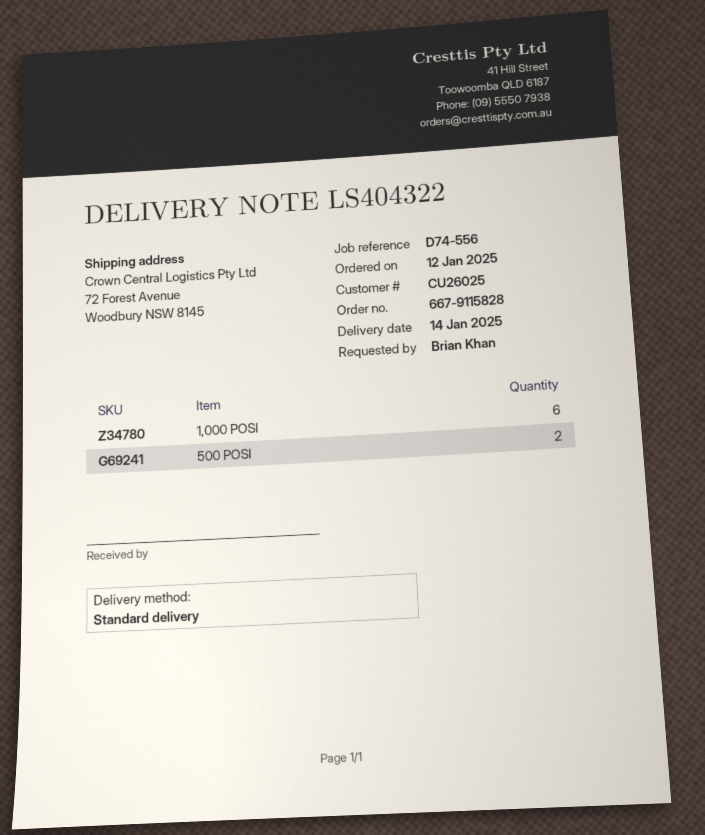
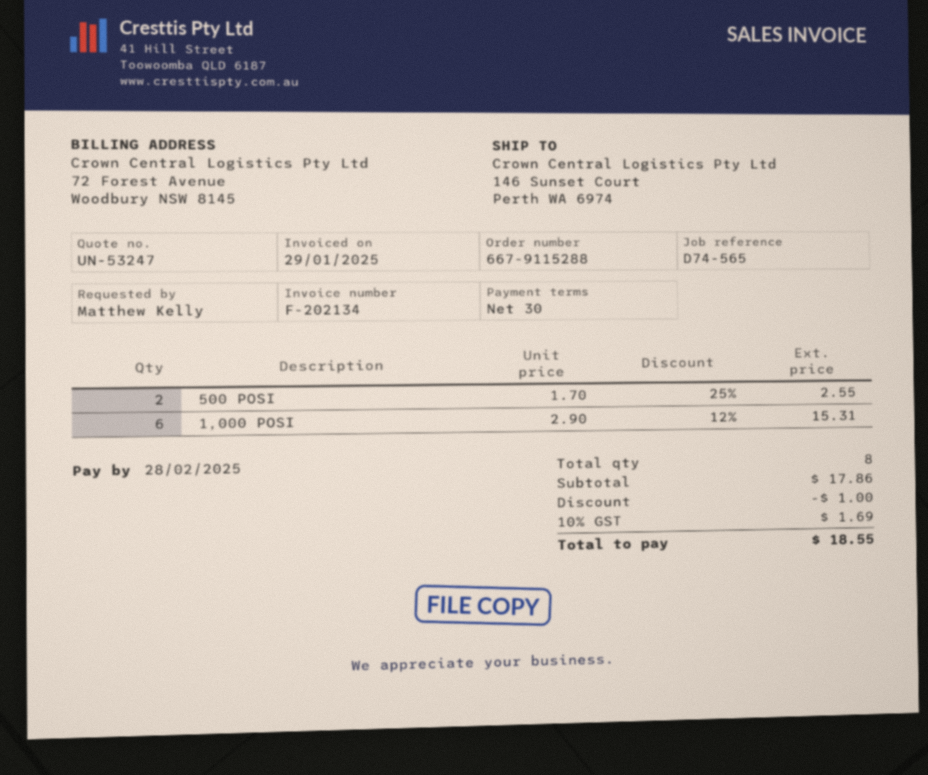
order number: 667-9115828 -> 667-9115288
reference: D74-556 -> D74-565
ordered by: Brian Khan -> Matthew Kelly
ship to: 72 Forest Avenue, Woodbury NSW 8145 -> 146 Sunset Court, Perth WA 6974

